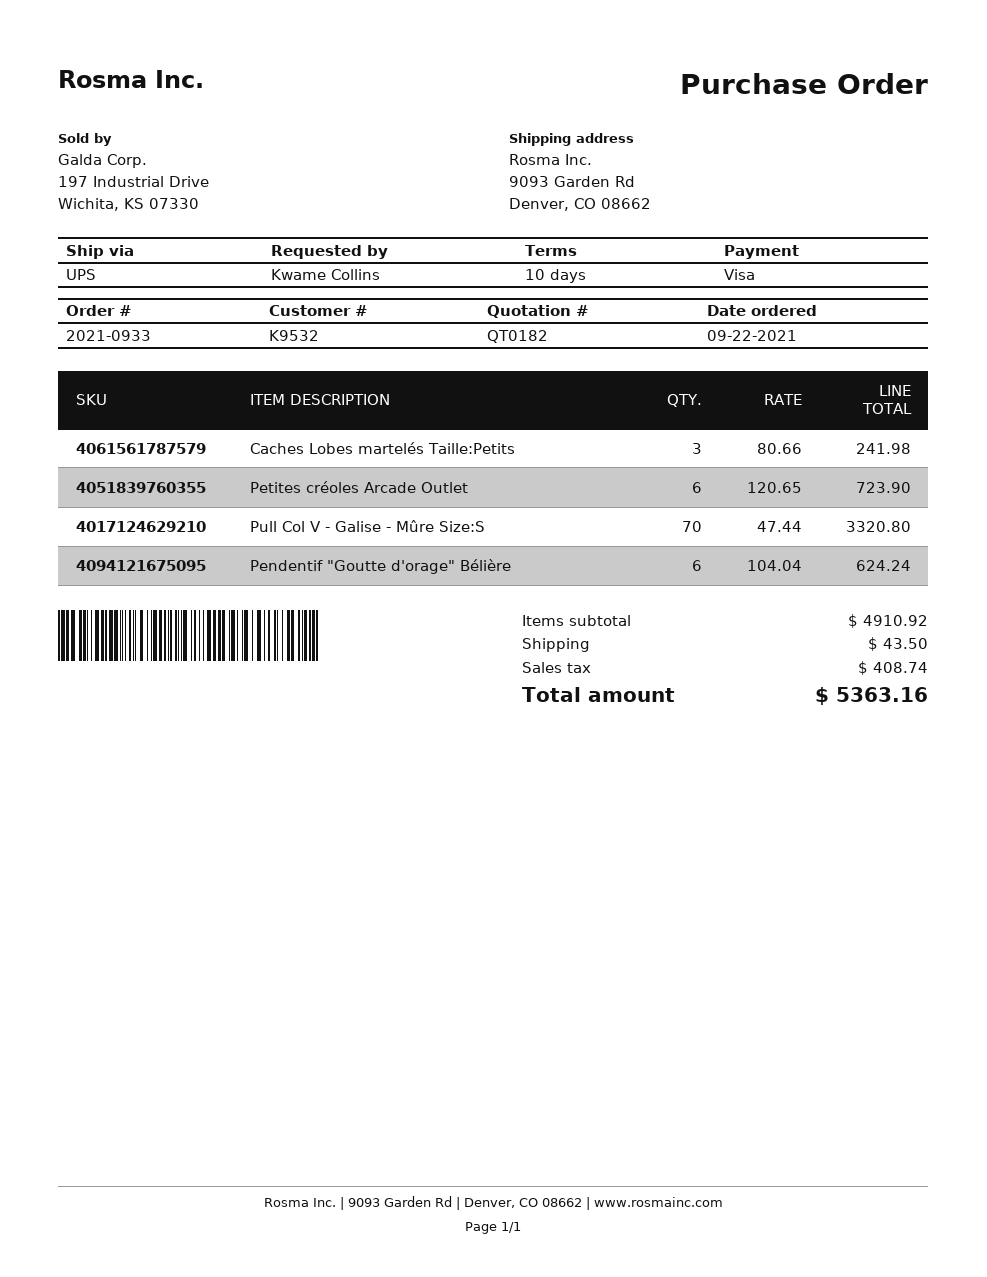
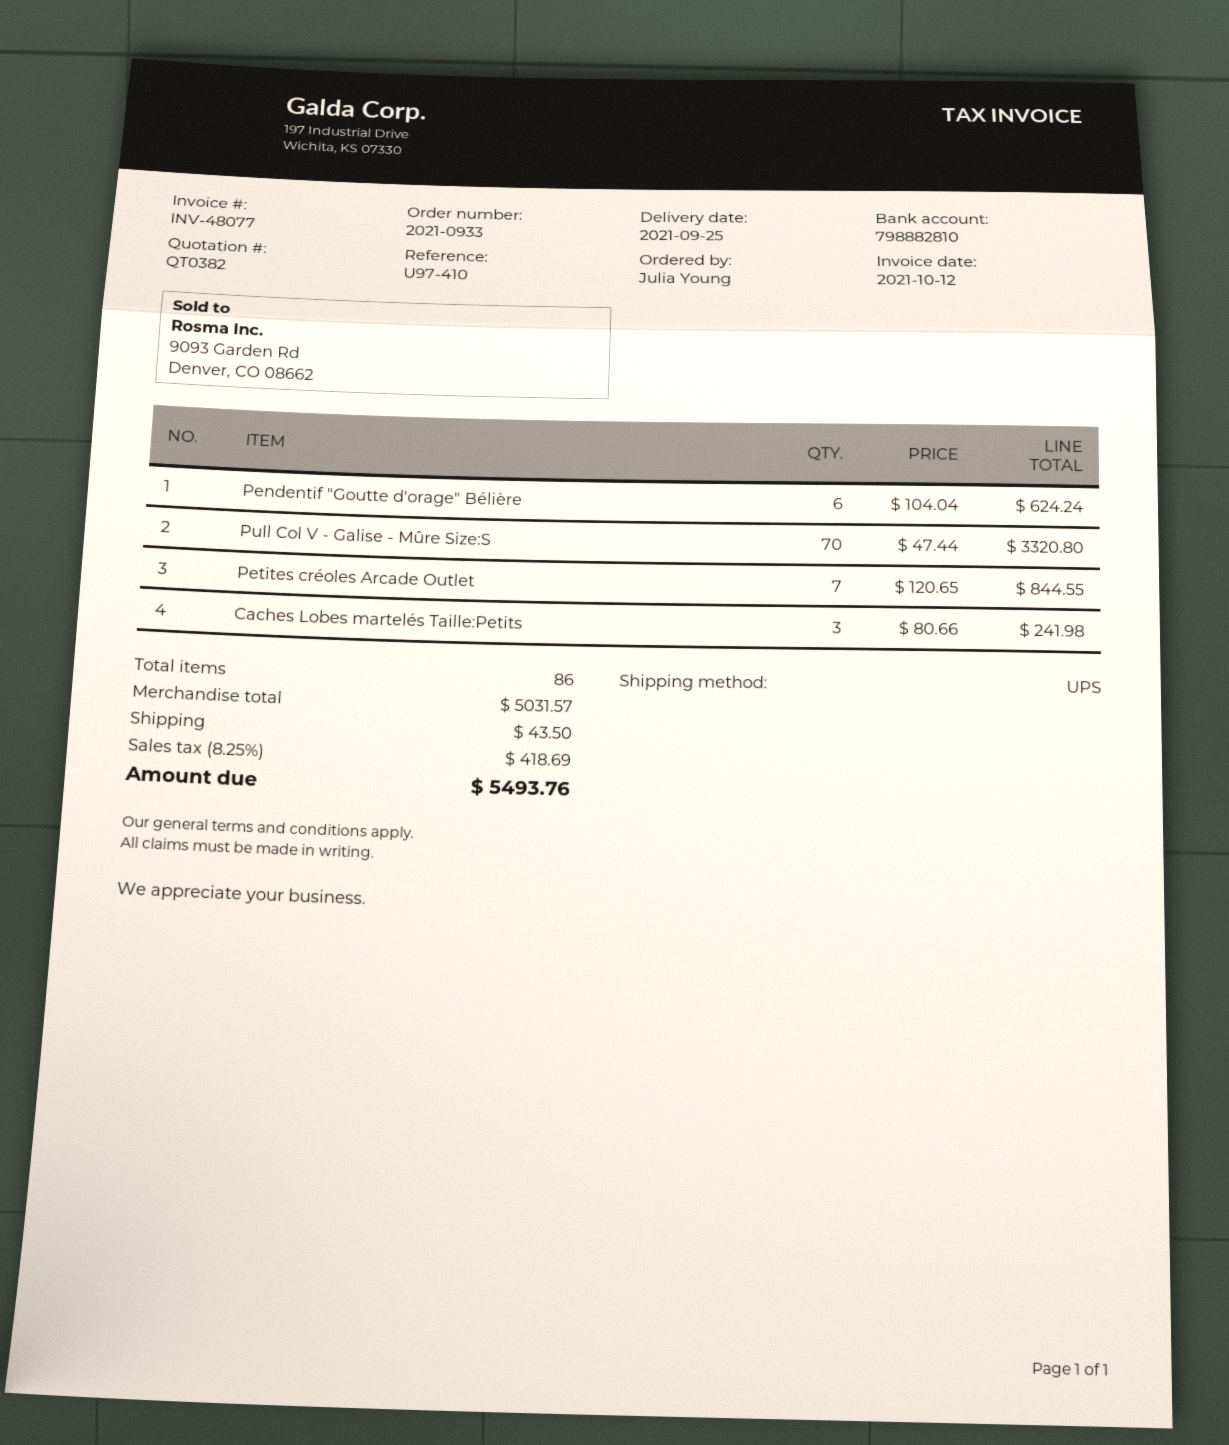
quote number: QT0182 -> QT0382
ordered by: Kwame Collins -> Julia Young
Petites créoles Arcade Outlet: 6 x 120.65 = 723.90 -> 7 x 120.65 = 844.55
subtotal: 4910.92 -> 5031.57
tax: 408.74 -> 418.69
total: 5363.16 -> 5493.76

